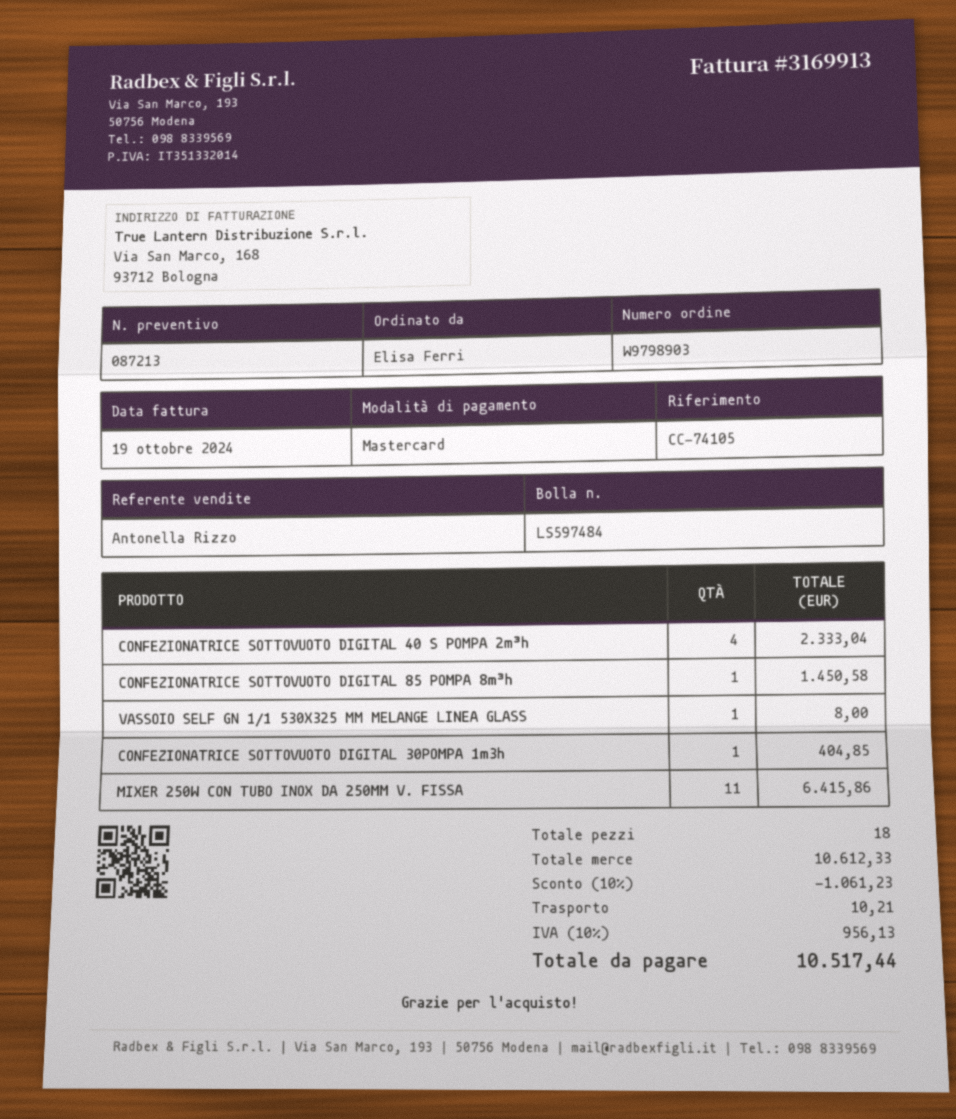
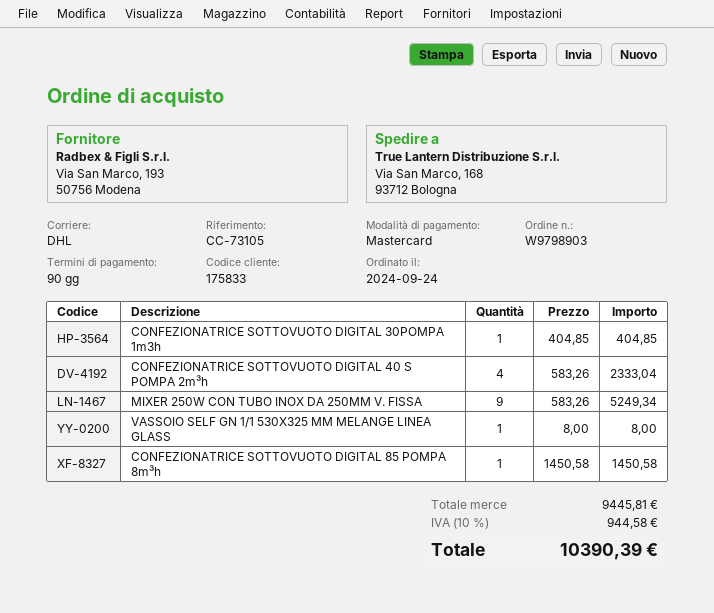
reference: CC-74105 -> CC-73105
MIXER 250W CON TUBO INOX DA 250MM V. FISSA: 11 for 6415.86 -> 9 for 5249.34
subtotal: 10612.33 -> 9445.81
discount: 10% = 1061.23 -> none
shipping: 10.21 -> none
tax: 10% = 956.13 -> 10% = 944.58
total: 10517.44 -> 10390.39

